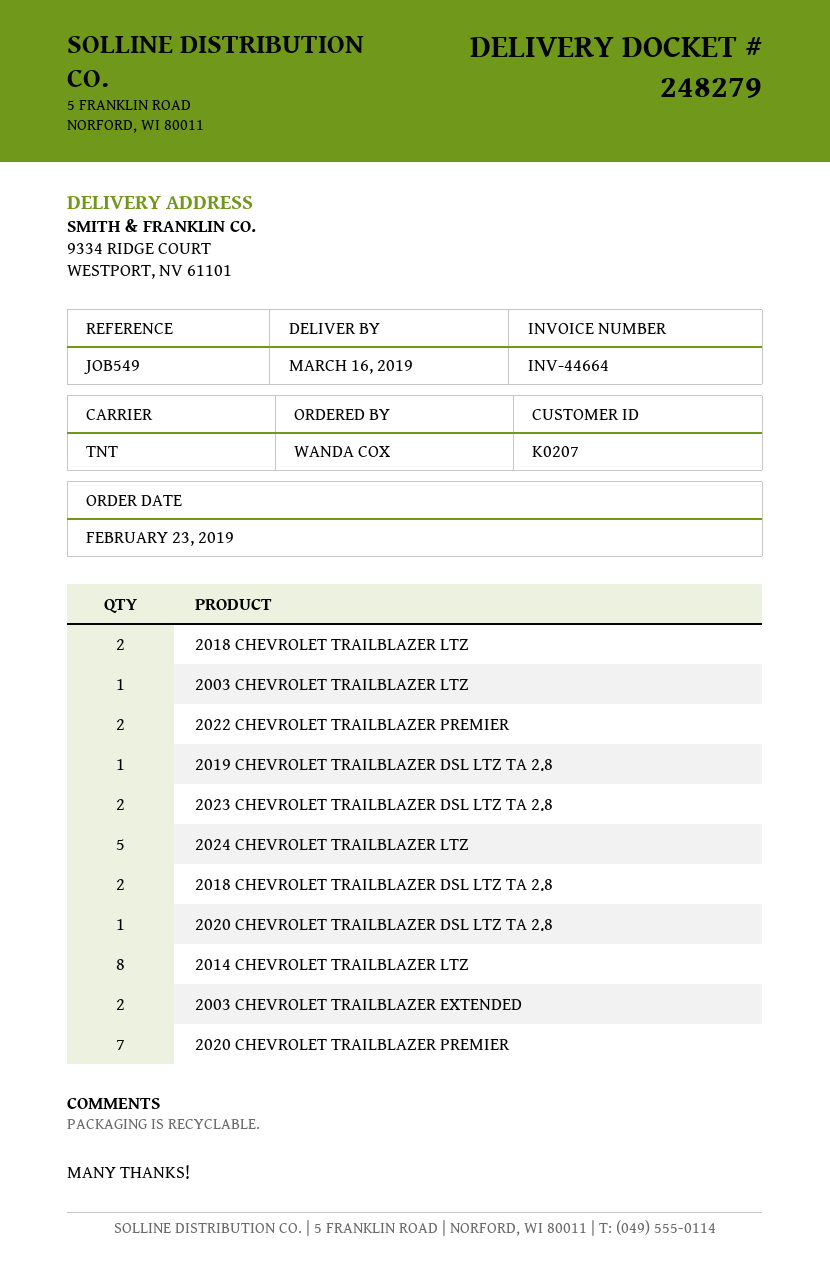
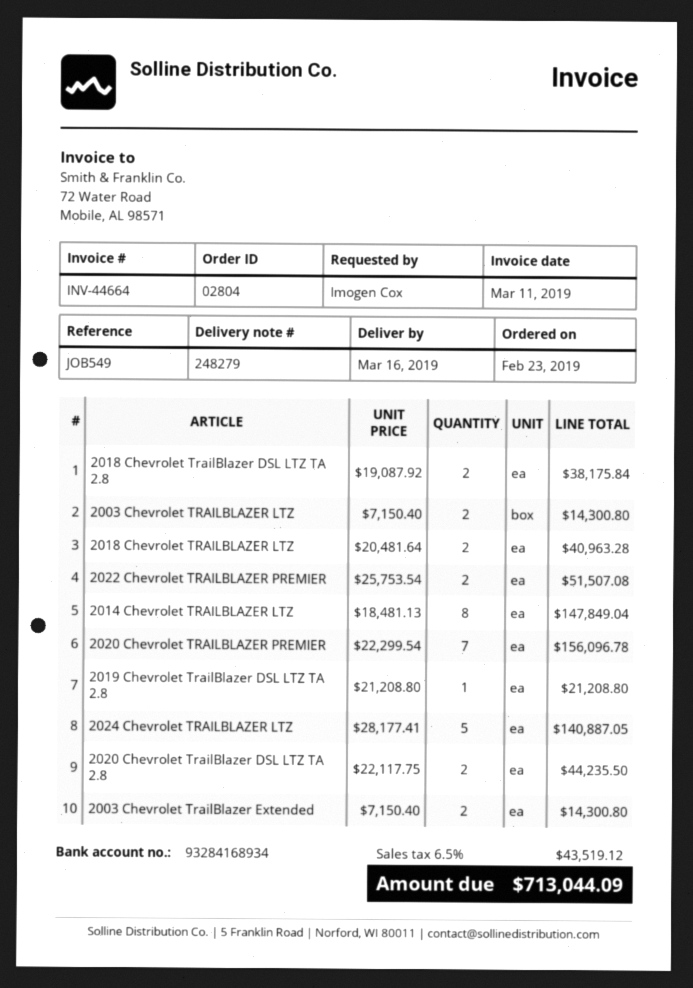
ordered by: WANDA COX -> Imogen Cox
2003 CHEVROLET TRAILBLAZER LTZ: 1 -> 2
2023 CHEVROLET TRAILBLAZER DSL LTZ TA 2.8: 2 -> none
2020 CHEVROLET TRAILBLAZER DSL LTZ TA 2.8: 1 -> 2

